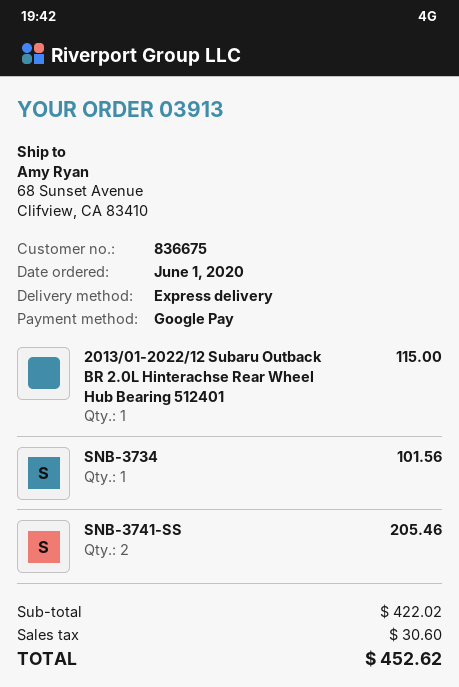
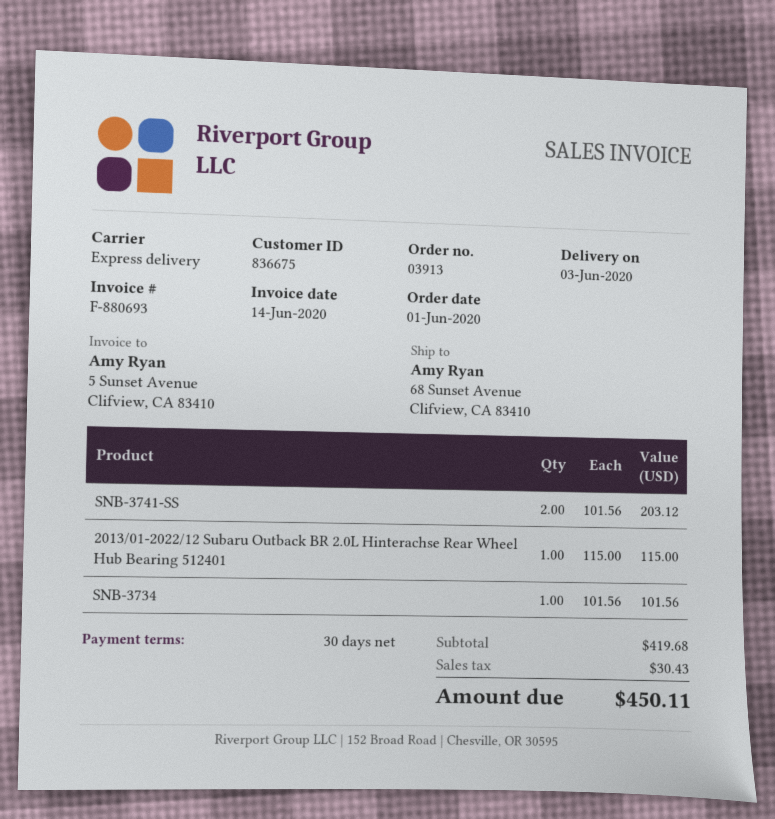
SNB-3741-SS: 2 for 205.46 -> 2 for 203.12
subtotal: 422.02 -> 419.68
tax: 30.60 -> 30.43
total: 452.62 -> 450.11

